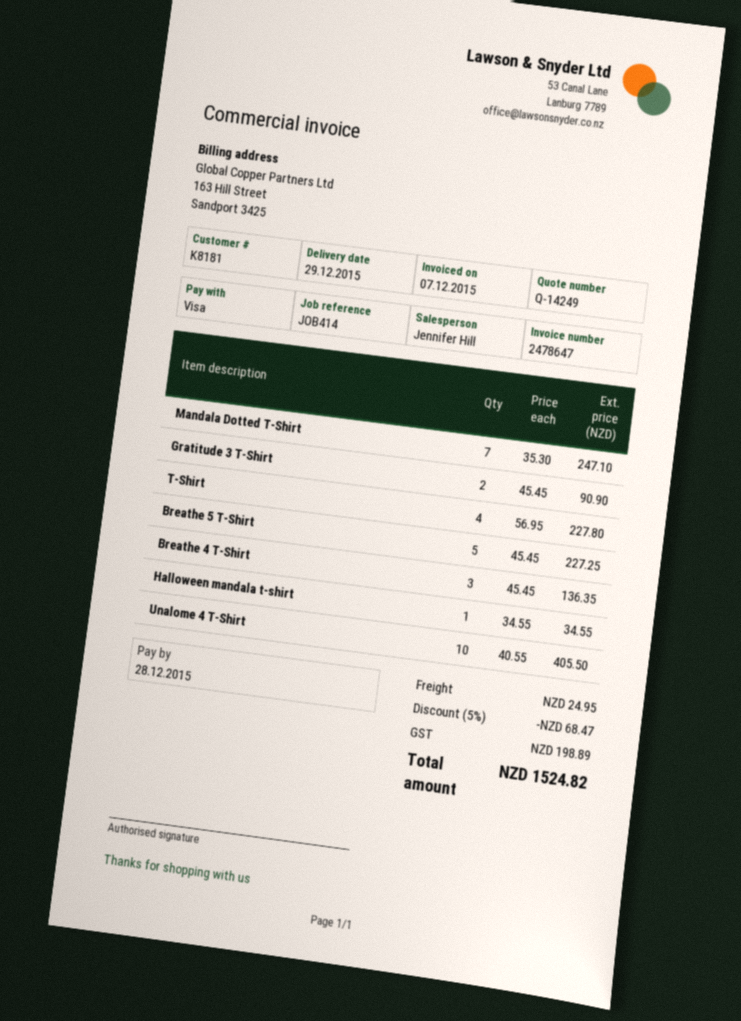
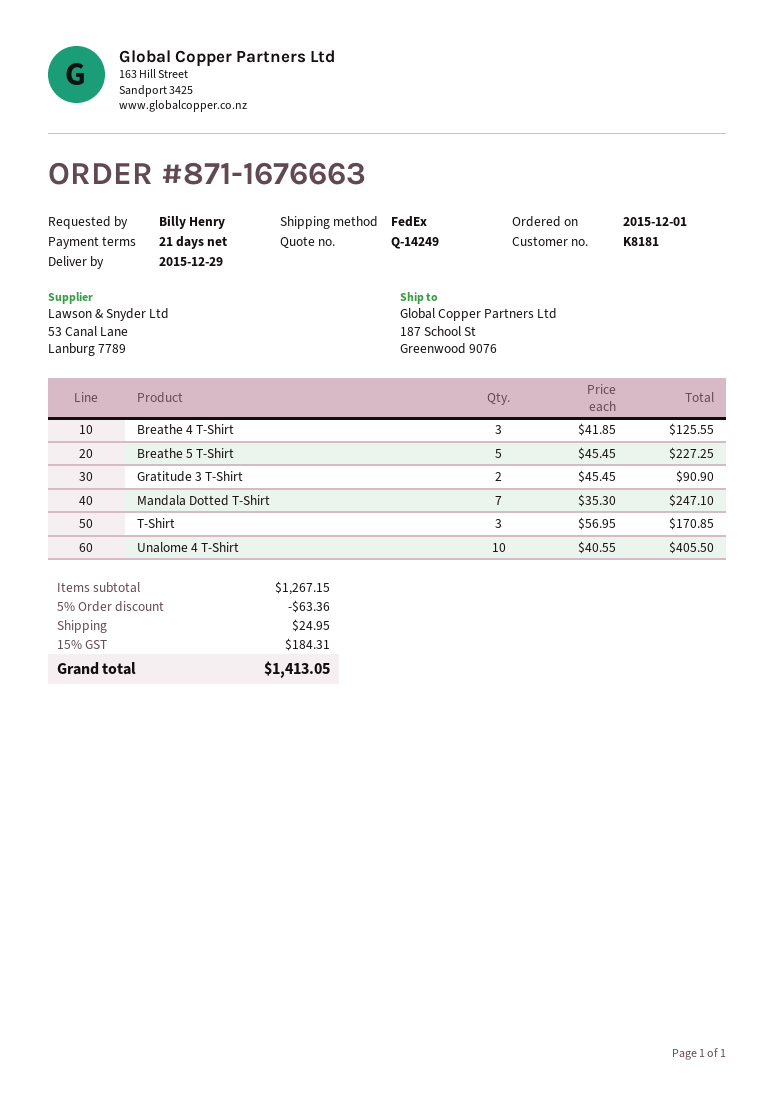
T-Shirt: 4 x 56.95 = 227.80 -> 3 x 56.95 = 170.85
Breathe 4 T-Shirt: 3 x 45.45 = 136.35 -> 3 x 41.85 = 125.55
Halloween mandala t-shirt: 1 x 34.55 = 34.55 -> none
discount: 5% = 68.47 -> 5% = 63.36
tax: 198.89 -> 184.31
total: 1524.82 -> 1413.05

